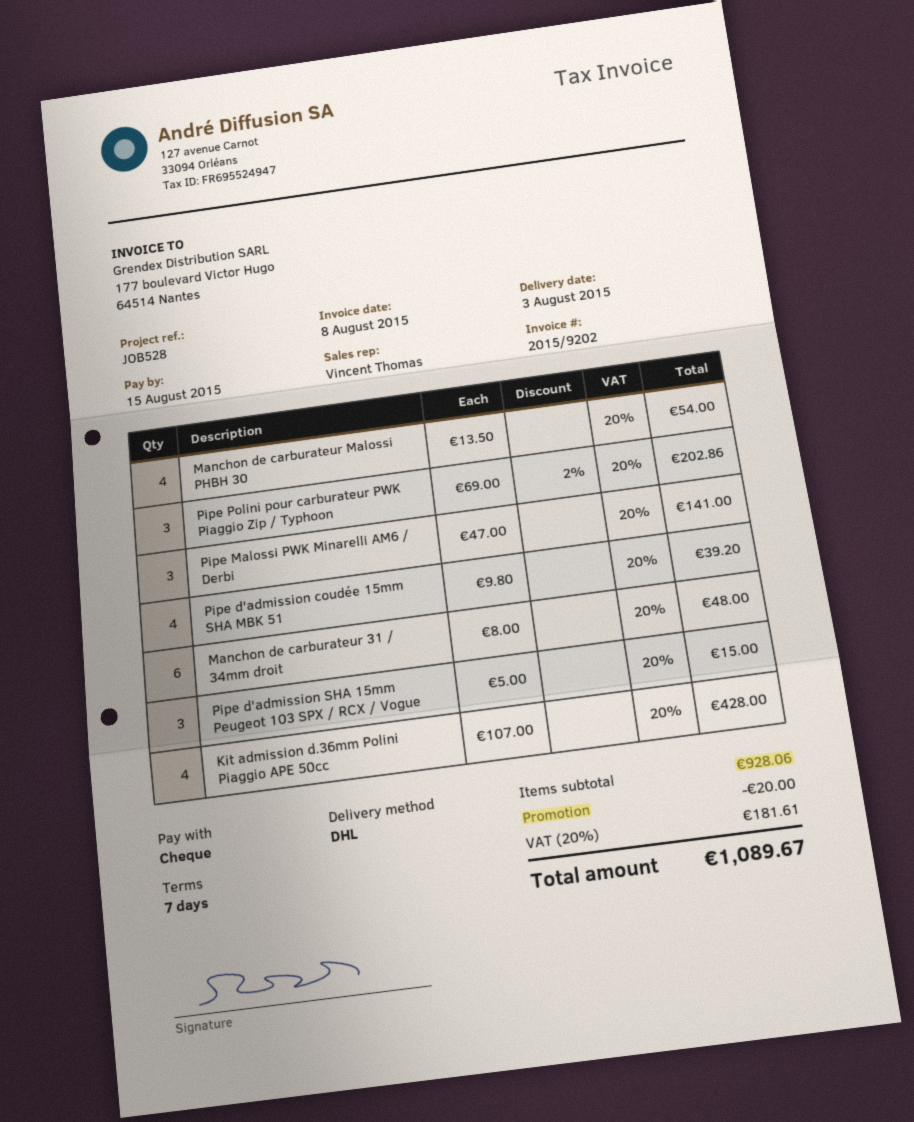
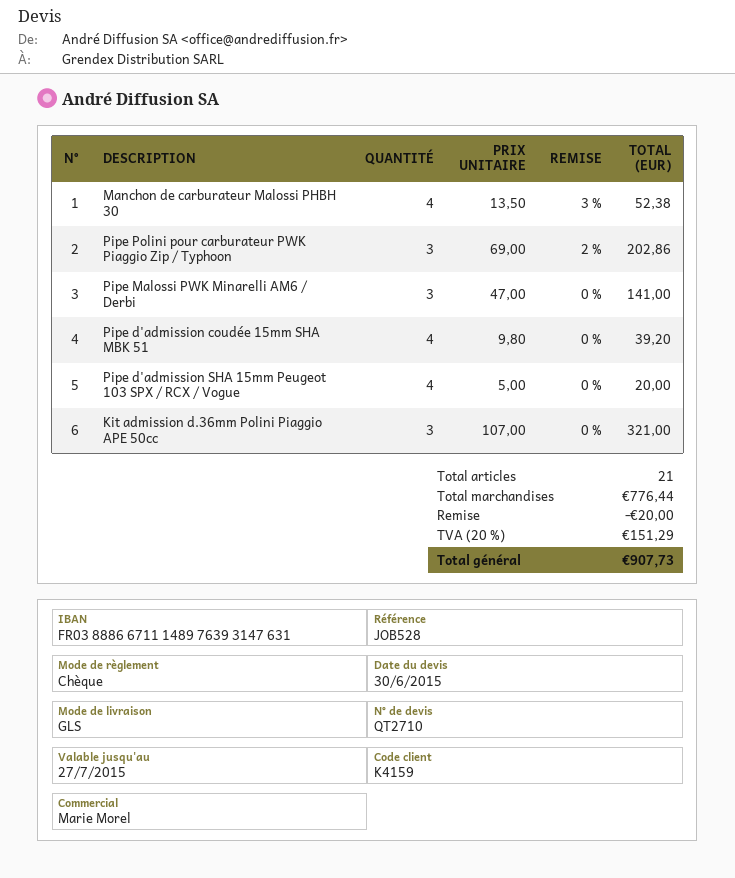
sales rep: Vincent Thomas -> Marie Morel
shipping method: DHL -> GLS
Manchon de carburateur Malossi PHBH 30: 4 x 13.50 = 54.00 -> 4 x 13.50 - 3% = 52.38
Manchon de carburateur 31 / 34mm droit: 6 x 8.00 = 48.00 -> none
Pipe d'admission SHA 15mm Peugeot 103 SPX / RCX / Vogue: 3 x 5.00 = 15.00 -> 4 x 5.00 = 20.00
Kit admission d.36mm Polini Piaggio APE 50cc: 4 x 107.00 = 428.00 -> 3 x 107.00 = 321.00
subtotal: 928.06 -> 776.44
tax: 20% = 181.61 -> 20% = 151.29
total: 1089.67 -> 907.73

